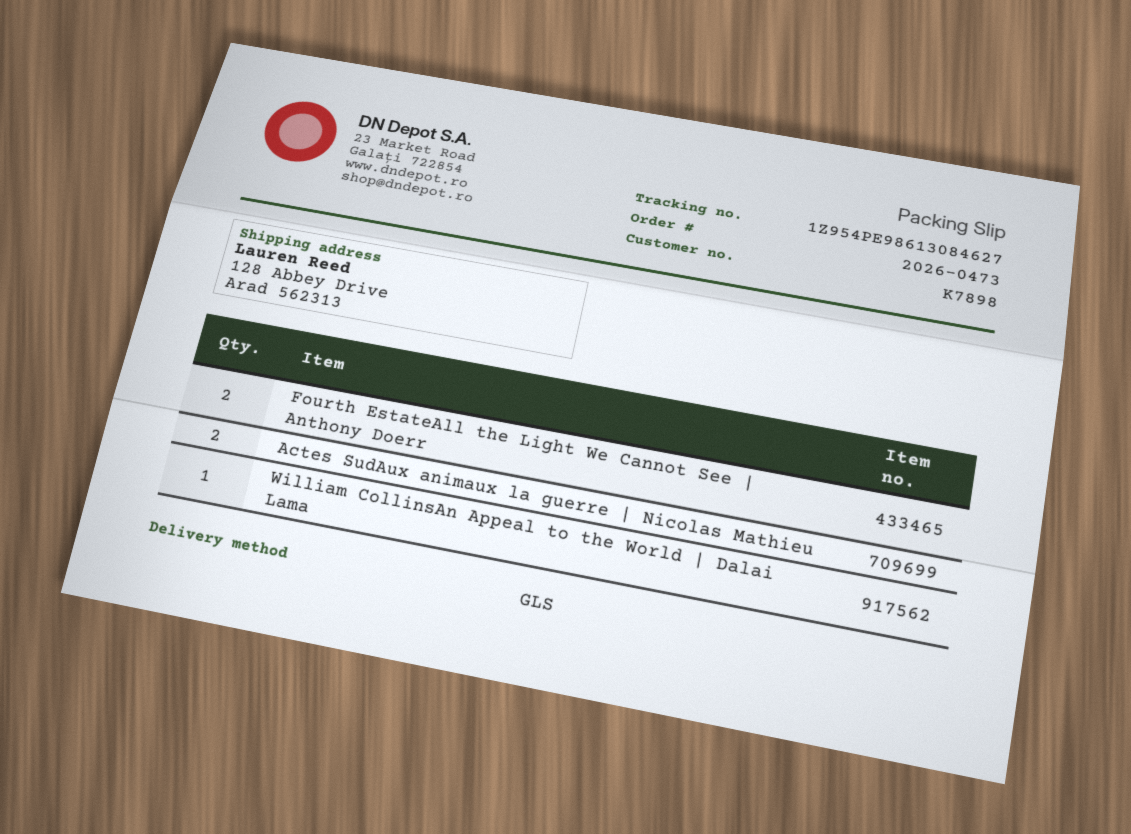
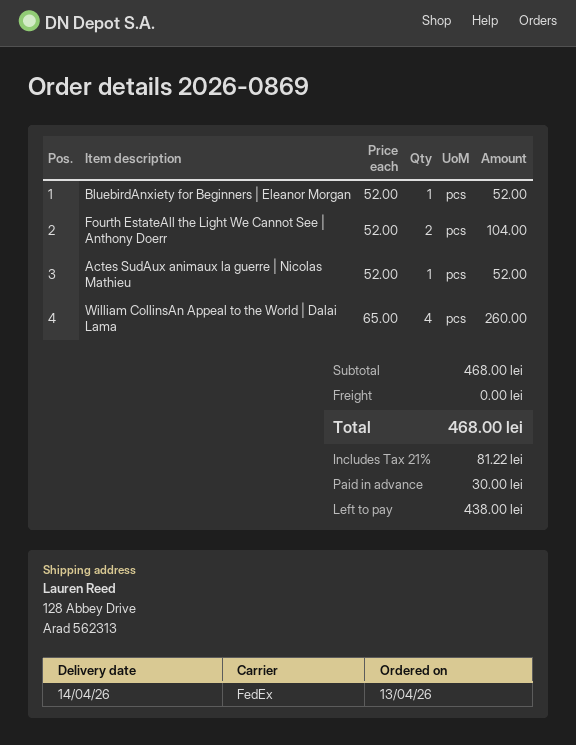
order number: 2026-0473 -> 2026-0869
shipping method: GLS -> FedEx
Actes SudAux animaux la guerre | Nicolas Mathieu: 2 -> 1
William CollinsAn Appeal to the World | Dalai Lama: 1 -> 4
BluebirdAnxiety for Beginners | Eleanor Morgan: none -> 1

